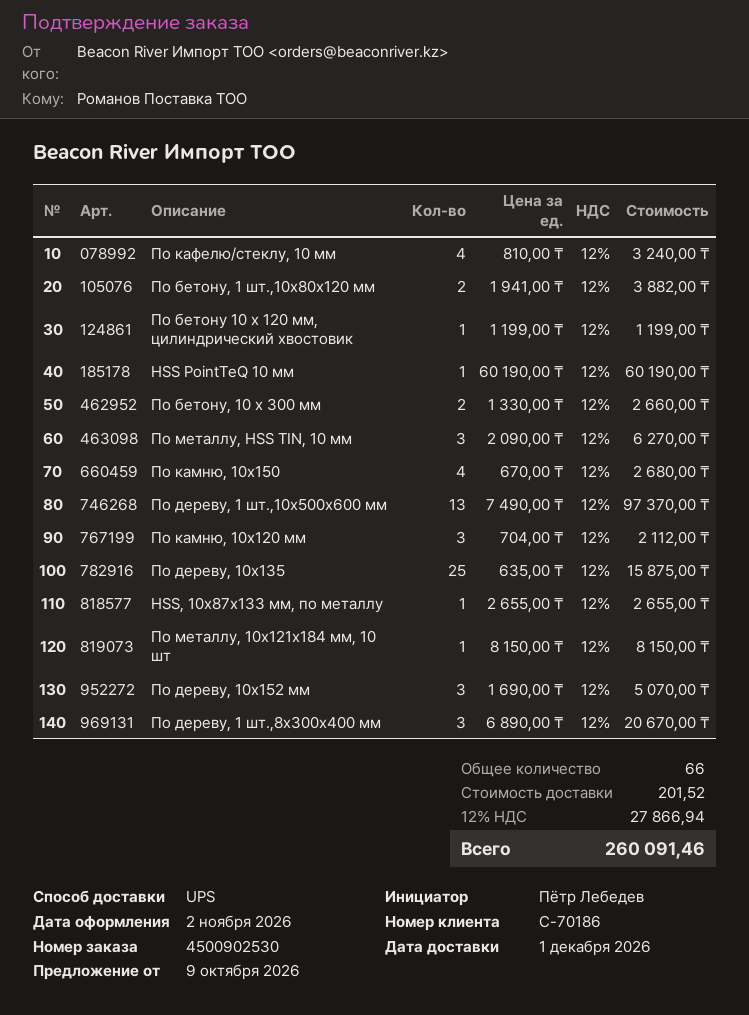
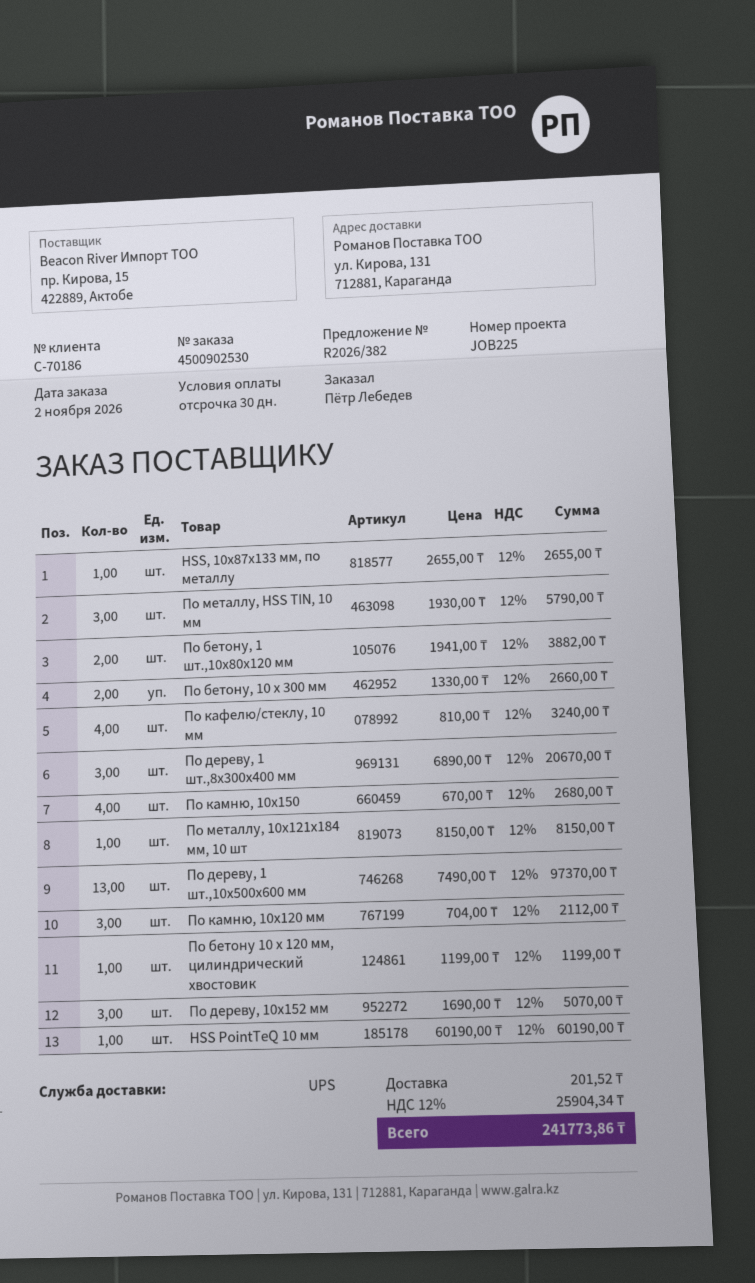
По металлу, HSS TIN, 10 мм: 3 x 2090.00 = 6270.00 -> 3 x 1930.00 = 5790.00
По дереву, 10x135: 25 x 635.00 = 15875.00 -> none
tax: 12% = 27866.94 -> 12% = 25904.34
total: 260091.46 -> 241773.86

